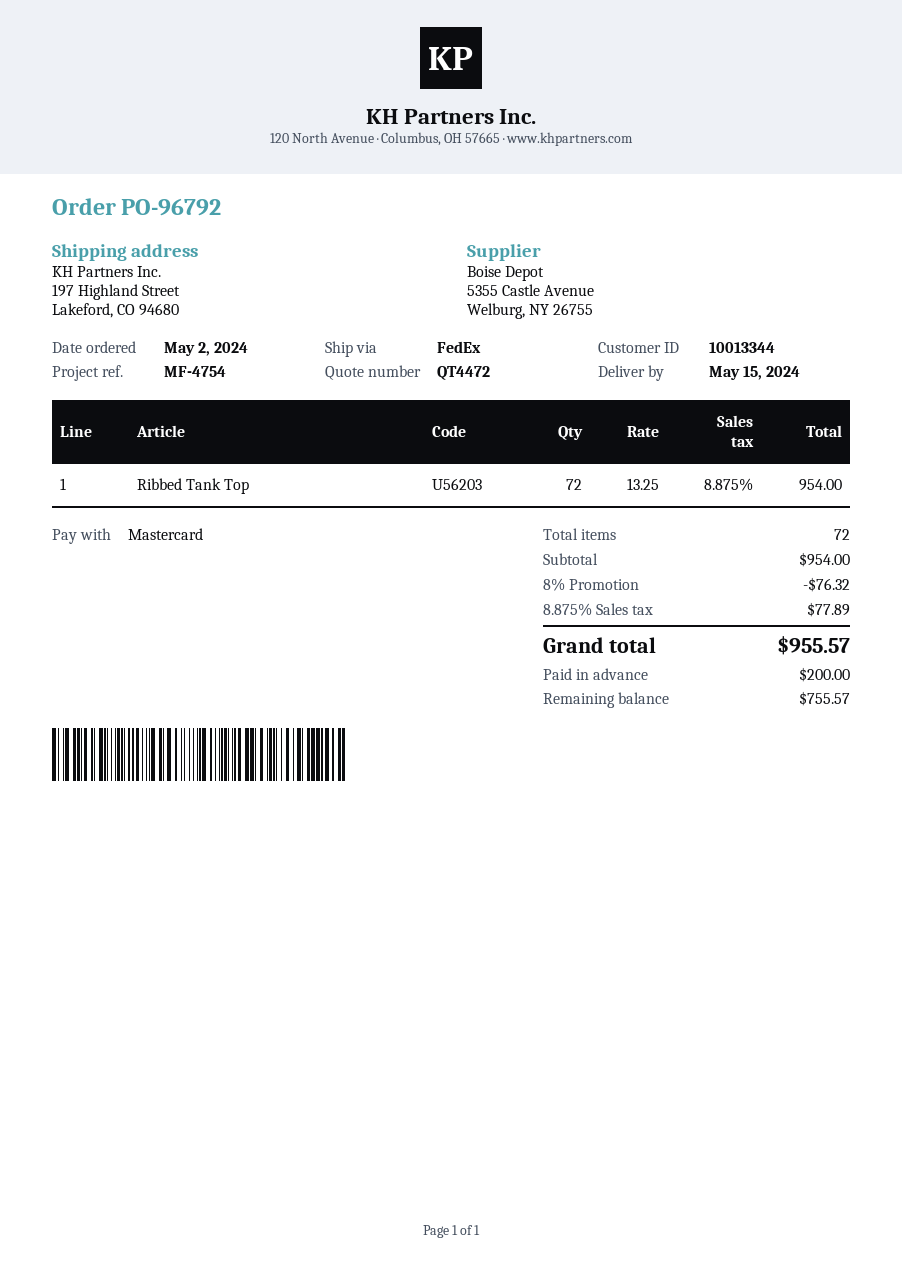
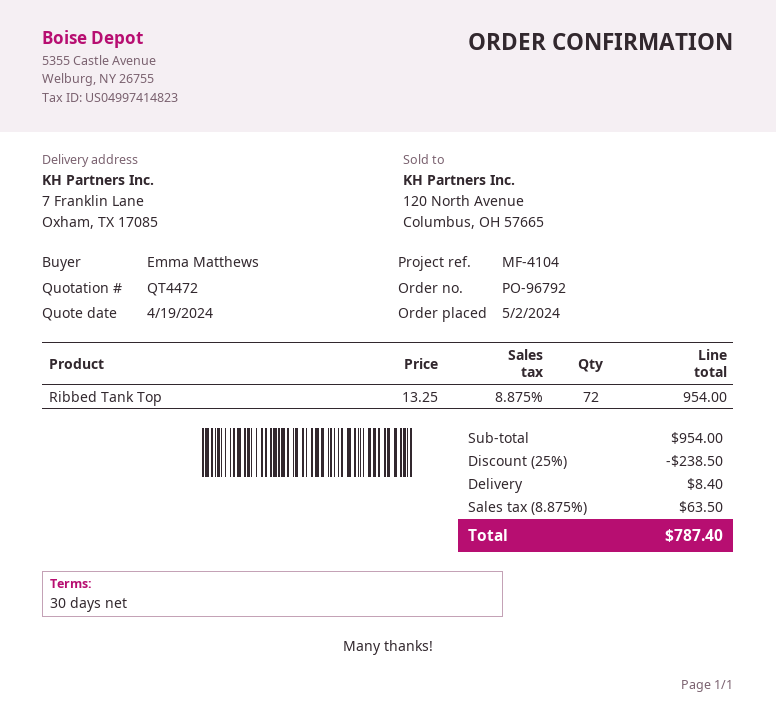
reference: MF-4754 -> MF-4104
ship to: 197 Highland Street, Lakeford, CO 94680 -> 7 Franklin Lane, Oxham, TX 17085
discount: 8% = 76.32 -> 25% = 238.50
shipping: none -> 8.40
tax: 8.875% = 77.89 -> 8.875% = 63.50
total: 955.57 -> 787.40

